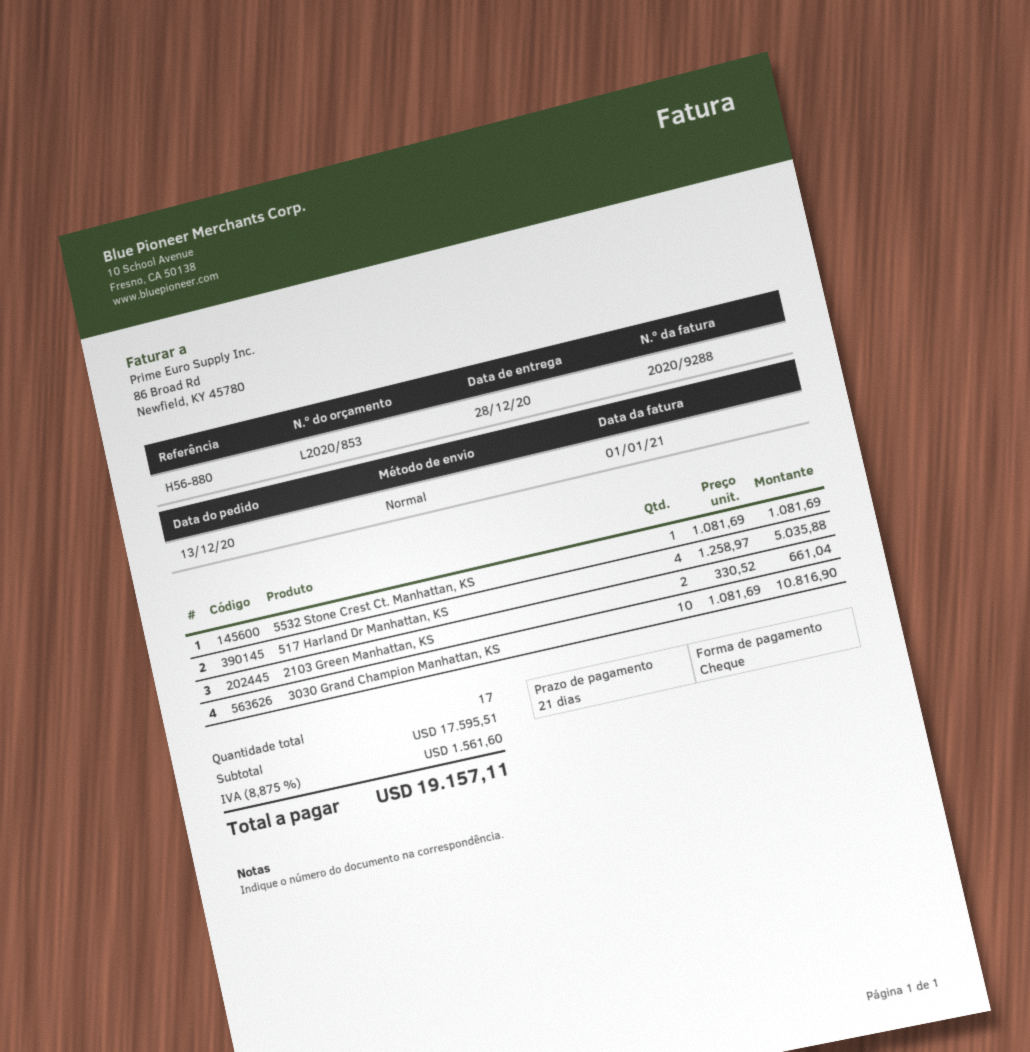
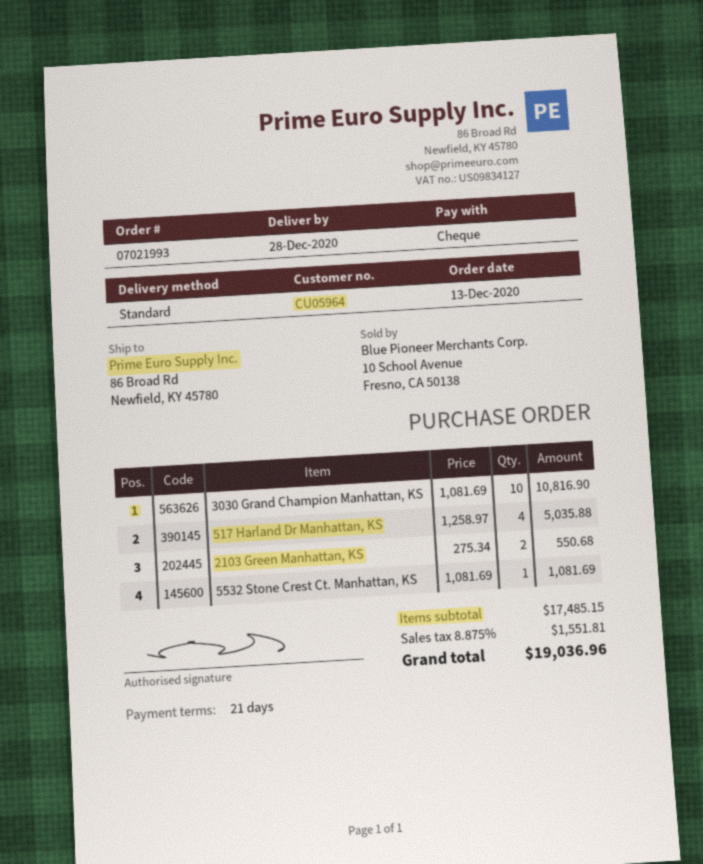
2103 Green Manhattan, KS: 2 x 330.52 = 661.04 -> 2 x 275.34 = 550.68
subtotal: 17595.51 -> 17485.15
tax: 8.875% = 1561.60 -> 8.875% = 1551.81
total: 19157.11 -> 19036.96

